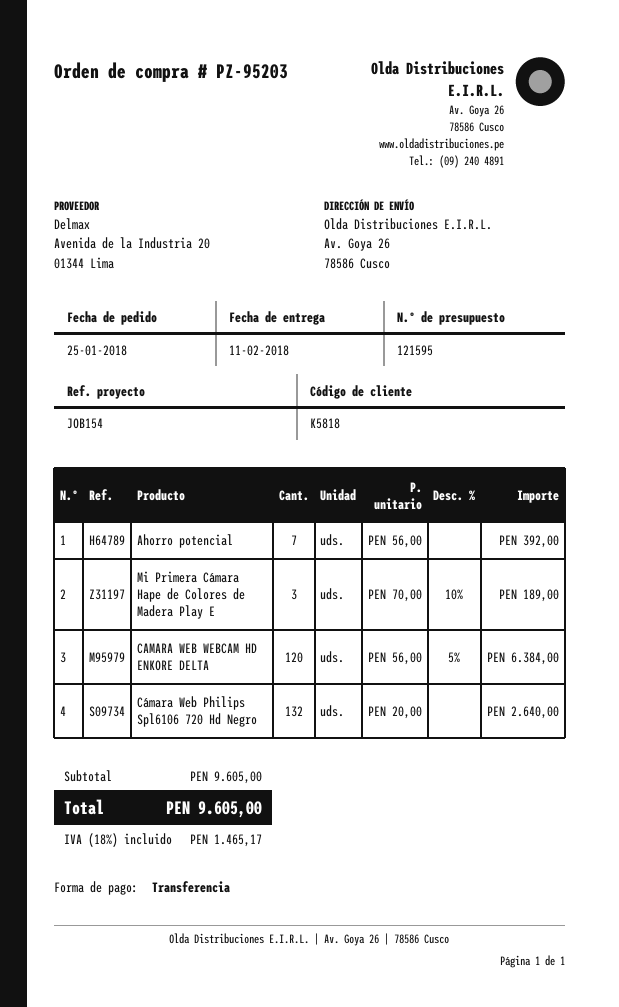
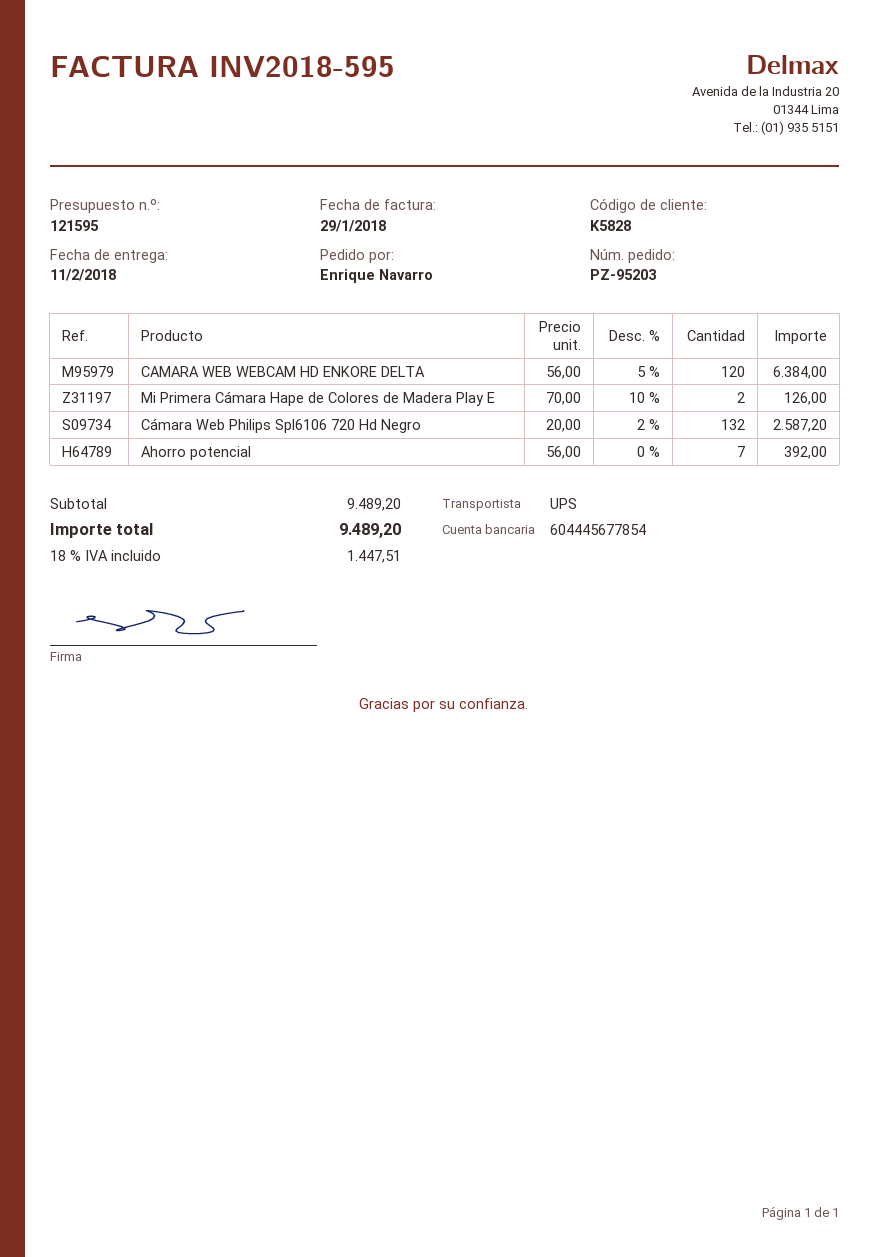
customer number: K5818 -> K5828
Mi Primera Cámara Hape de Colores de Madera Play E: 3 x 70.00 - 10% = 189.00 -> 2 x 70.00 - 10% = 126.00
Cámara Web Philips Spl6106 720 Hd Negro: 132 x 20.00 = 2640.00 -> 132 x 20.00 - 2% = 2587.20
subtotal: 9605.00 -> 9489.20
tax: 18% = 1465.17 -> 18% = 1447.51
total: 9605.00 -> 9489.20

